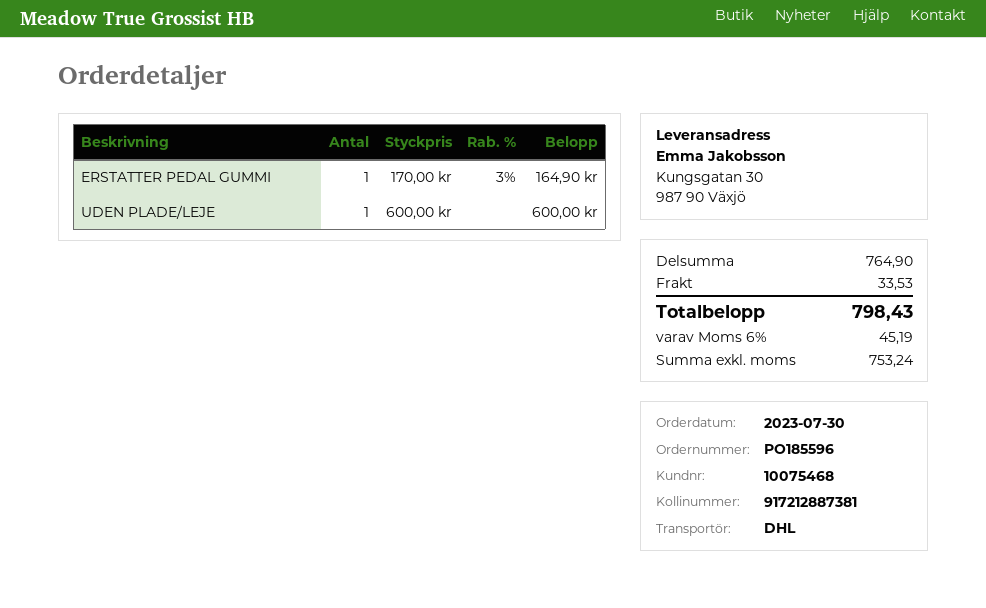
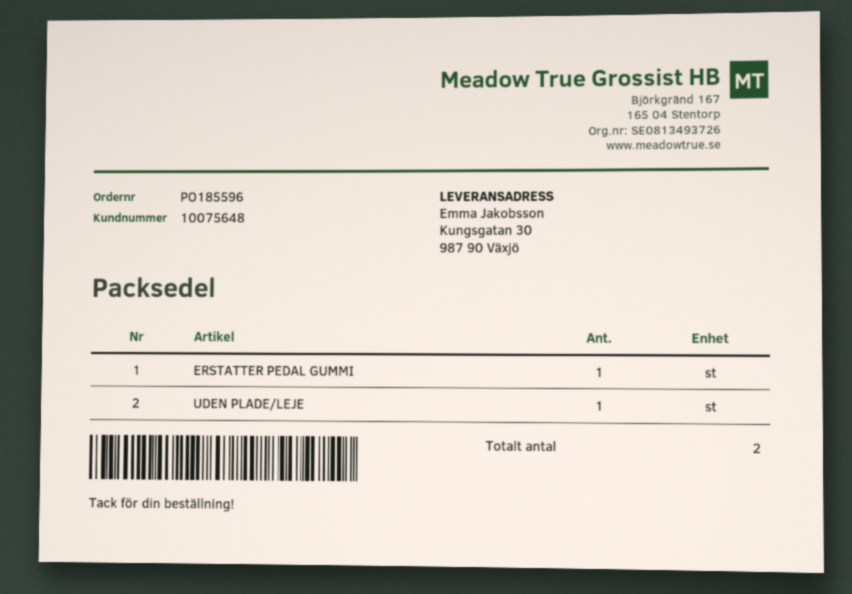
customer number: 10075468 -> 10075648

